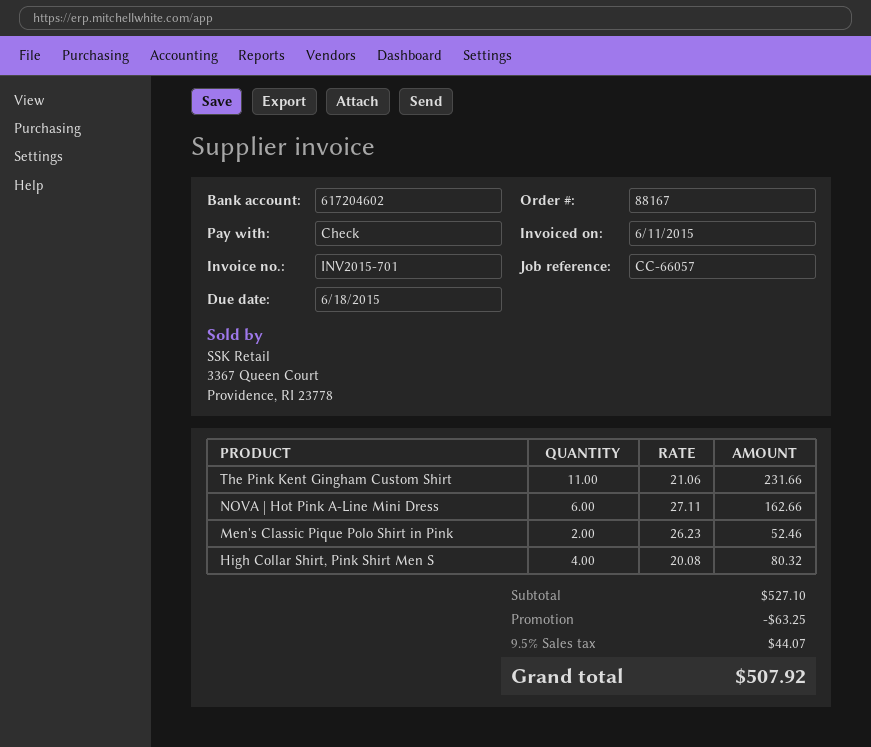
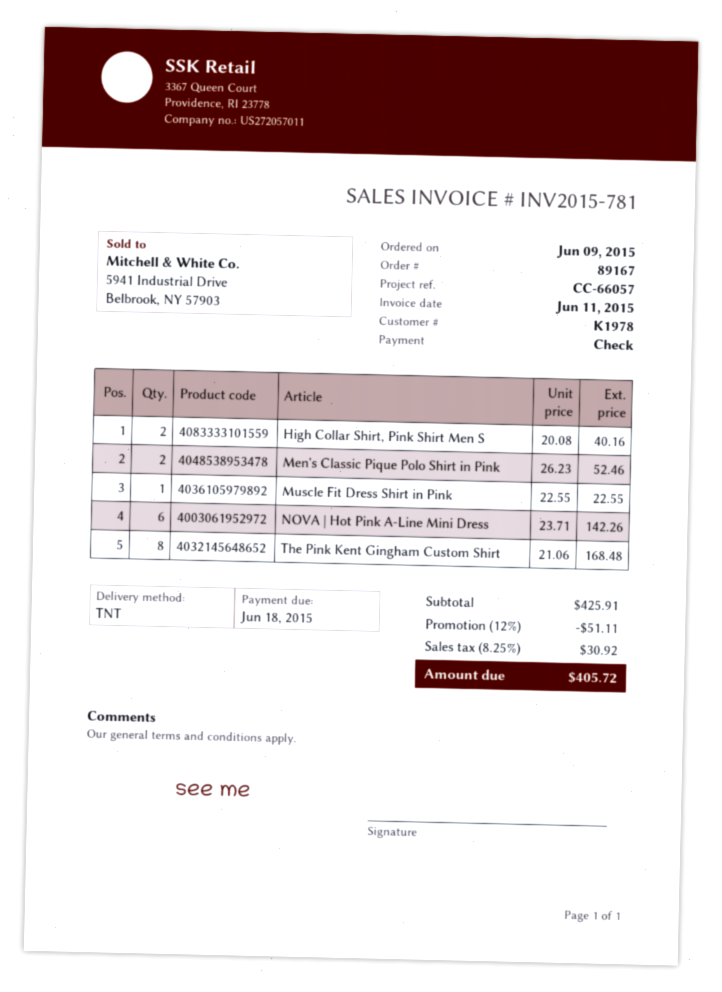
order number: 88167 -> 89167
invoice number: INV2015-701 -> INV2015-781
The Pink Kent Gingham Custom Shirt: 11 x 21.06 = 231.66 -> 8 x 21.06 = 168.48
NOVA | Hot Pink A-Line Mini Dress: 6 x 27.11 = 162.66 -> 6 x 23.71 = 142.26
High Collar Shirt, Pink Shirt Men S: 4 x 20.08 = 80.32 -> 2 x 20.08 = 40.16
Muscle Fit Dress Shirt in Pink: none -> 1 x 22.55 = 22.55
subtotal: 527.10 -> 425.91
discount: 63.25 -> 51.11
tax: 9.5% = 44.07 -> 8.25% = 30.92
total: 507.92 -> 405.72

